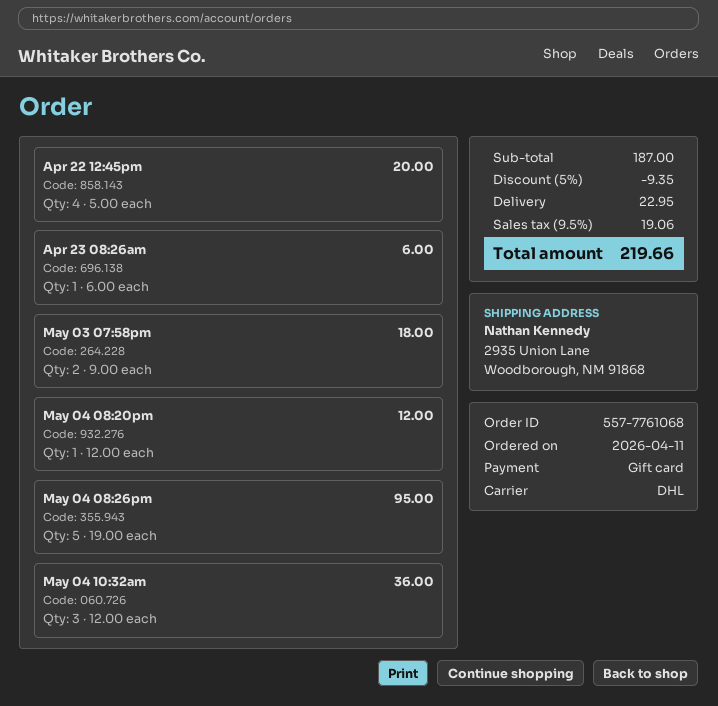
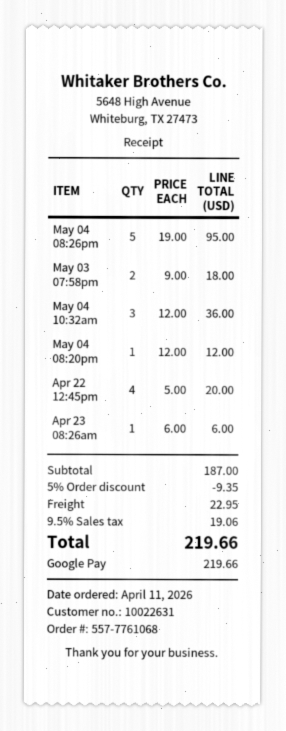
payment method: gift card -> Google Pay

